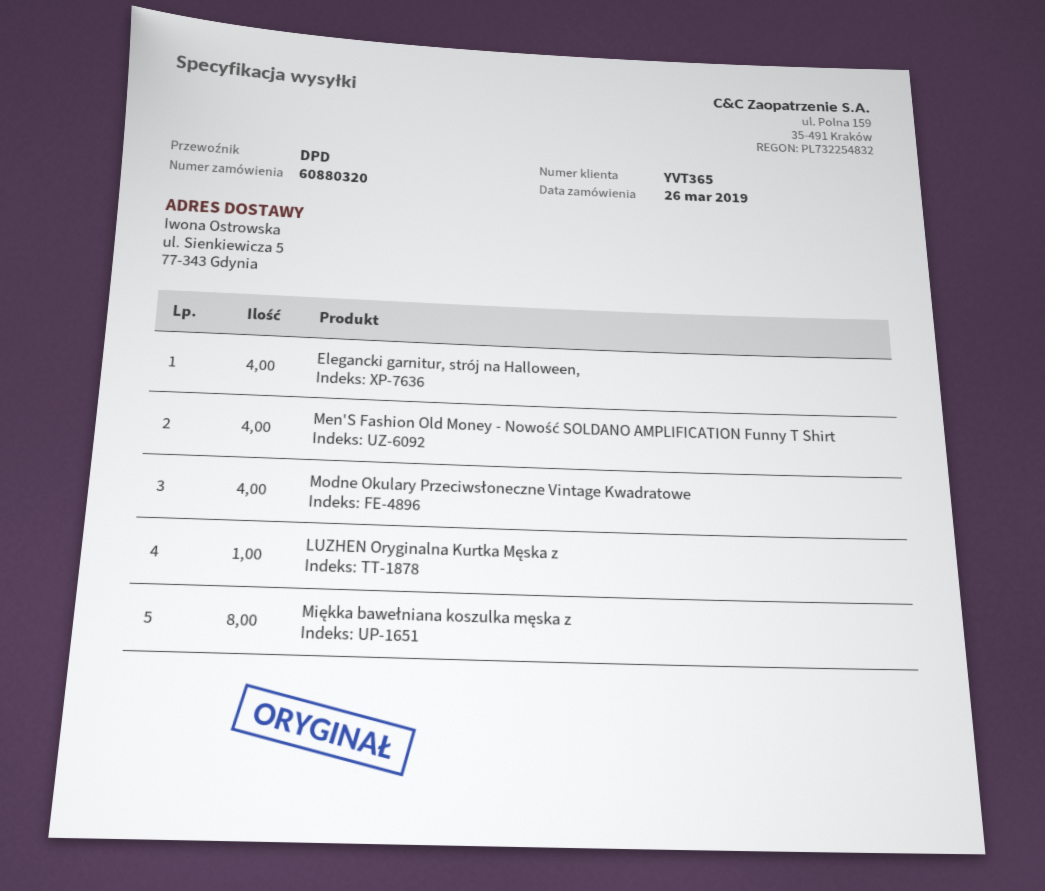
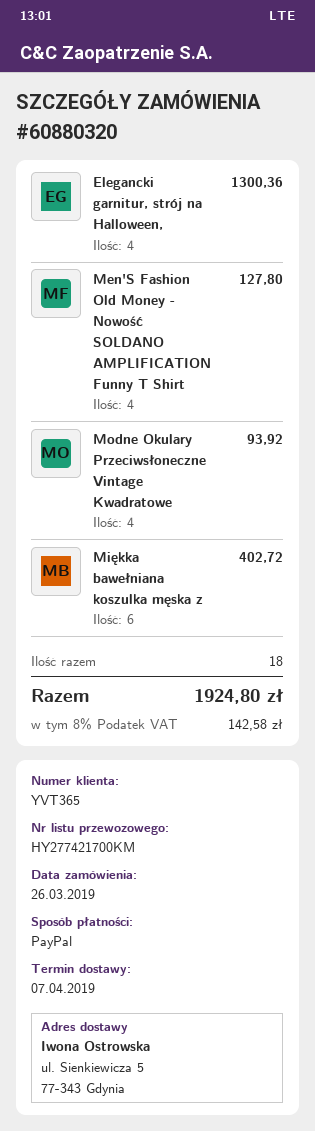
LUZHEN Oryginalna Kurtka Męska z: 1 -> none
Miękka bawełniana koszulka męska z: 8 -> 6

